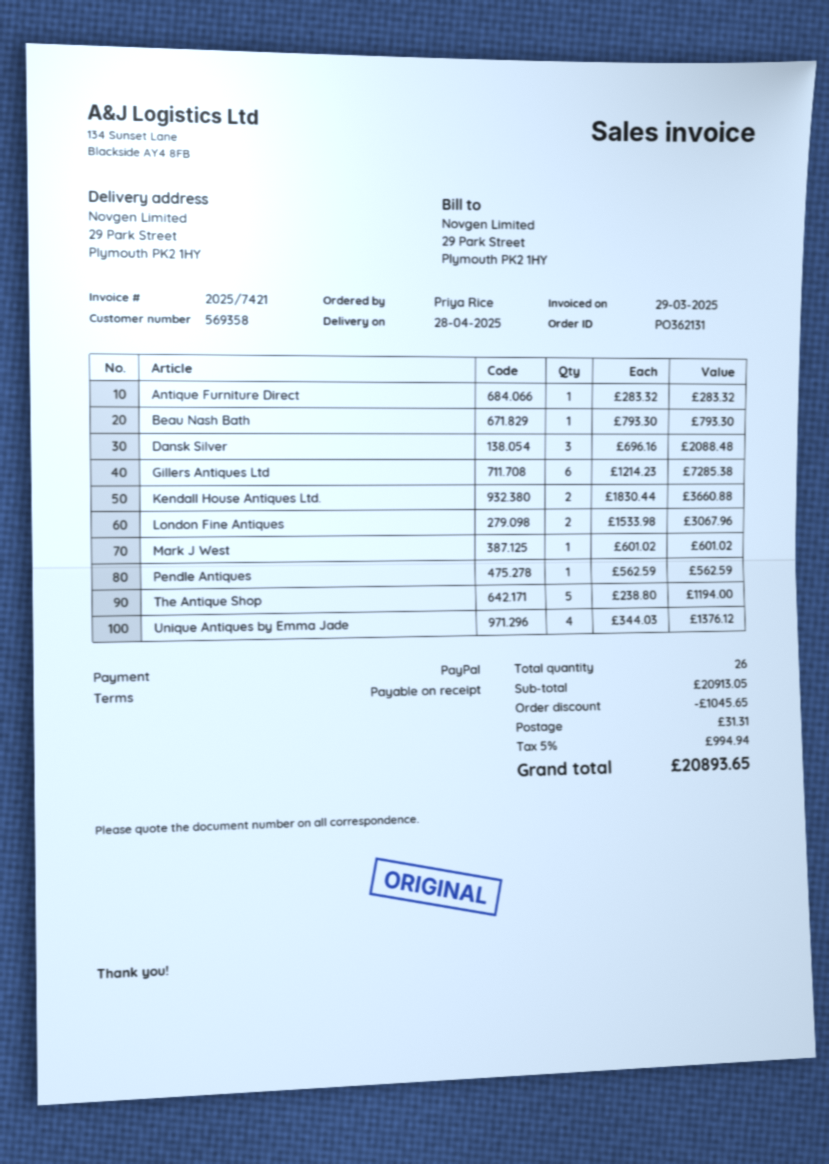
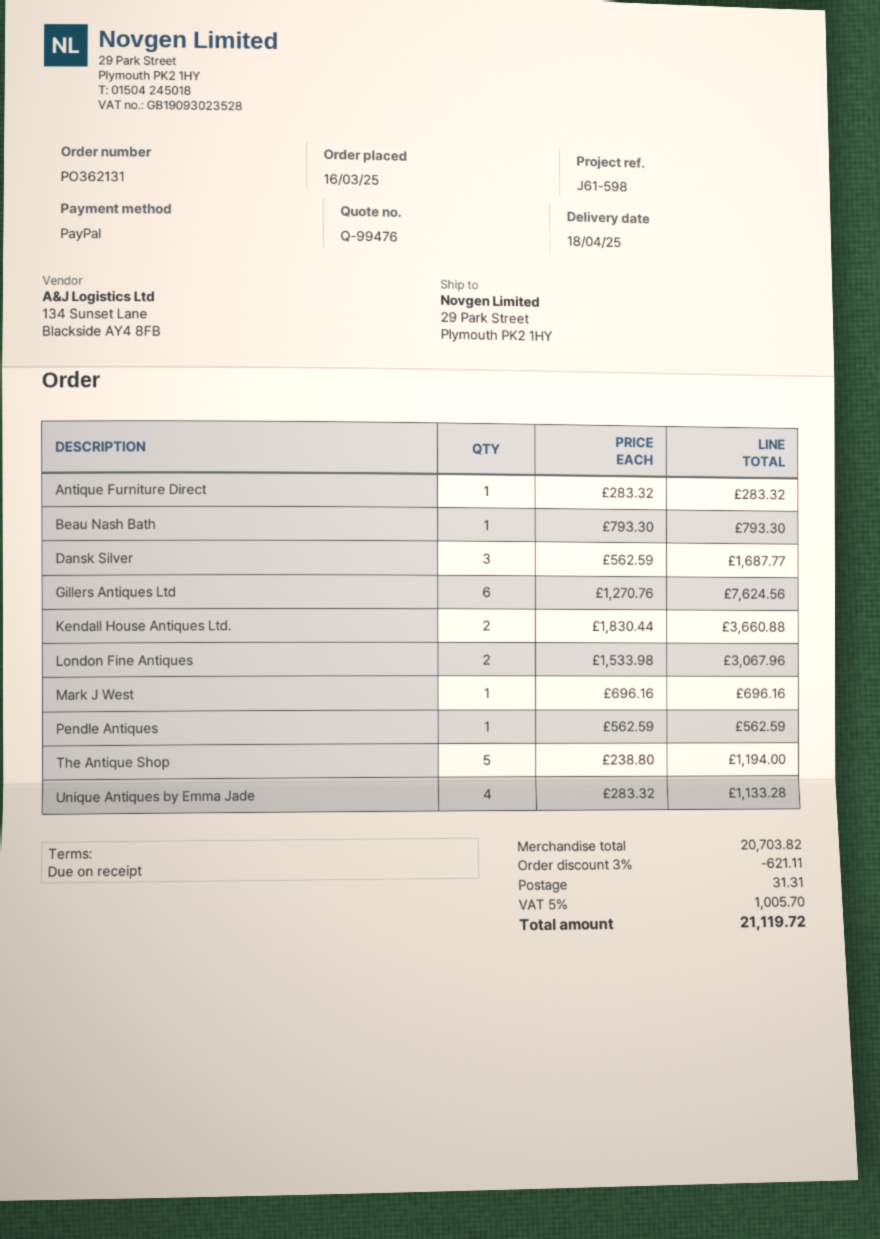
delivery date: 2025-04-28 -> 2025-04-18
Dansk Silver: 3 x 696.16 = 2088.48 -> 3 x 562.59 = 1687.77
Gillers Antiques Ltd: 6 x 1214.23 = 7285.38 -> 6 x 1270.76 = 7624.56
Mark J West: 1 x 601.02 = 601.02 -> 1 x 696.16 = 696.16
Unique Antiques by Emma Jade: 4 x 344.03 = 1376.12 -> 4 x 283.32 = 1133.28
subtotal: 20913.05 -> 20703.82
discount: 1045.65 -> 621.11
tax: 5% = 994.94 -> 5% = 1005.70
total: 20893.65 -> 21119.72

